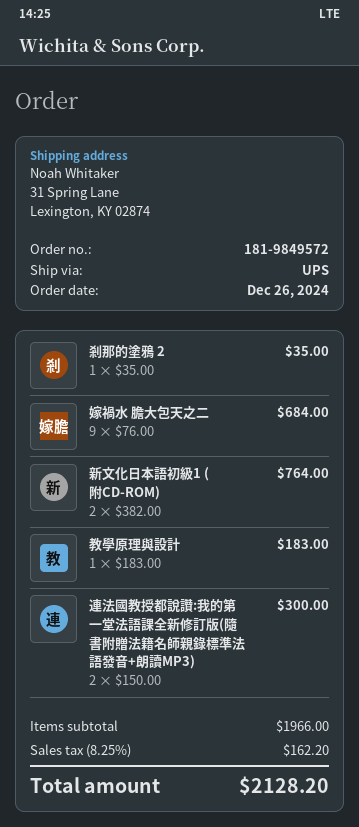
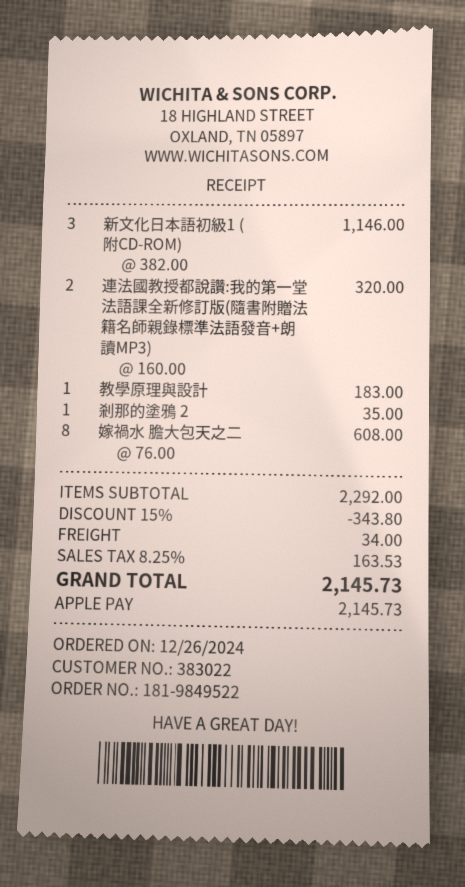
order number: 181-9849572 -> 181-9849522
嫁禍水 膽大包天之二: 9 x 76.00 = 684.00 -> 8 x 76.00 = 608.00
新文化日本語初級1 (附CD-ROM): 2 x 382.00 = 764.00 -> 3 x 382.00 = 1146.00
連法國教授都說讚:我的第一堂法語課全新修訂版(隨書附贈法籍名師親錄標準法語發音+朗讀MP3): 2 x 150.00 = 300.00 -> 2 x 160.00 = 320.00
subtotal: 1966.00 -> 2292.00
discount: none -> 15% = 343.80
shipping: none -> 34.00
tax: 8.25% = 162.20 -> 8.25% = 163.53
total: 2128.20 -> 2145.73

